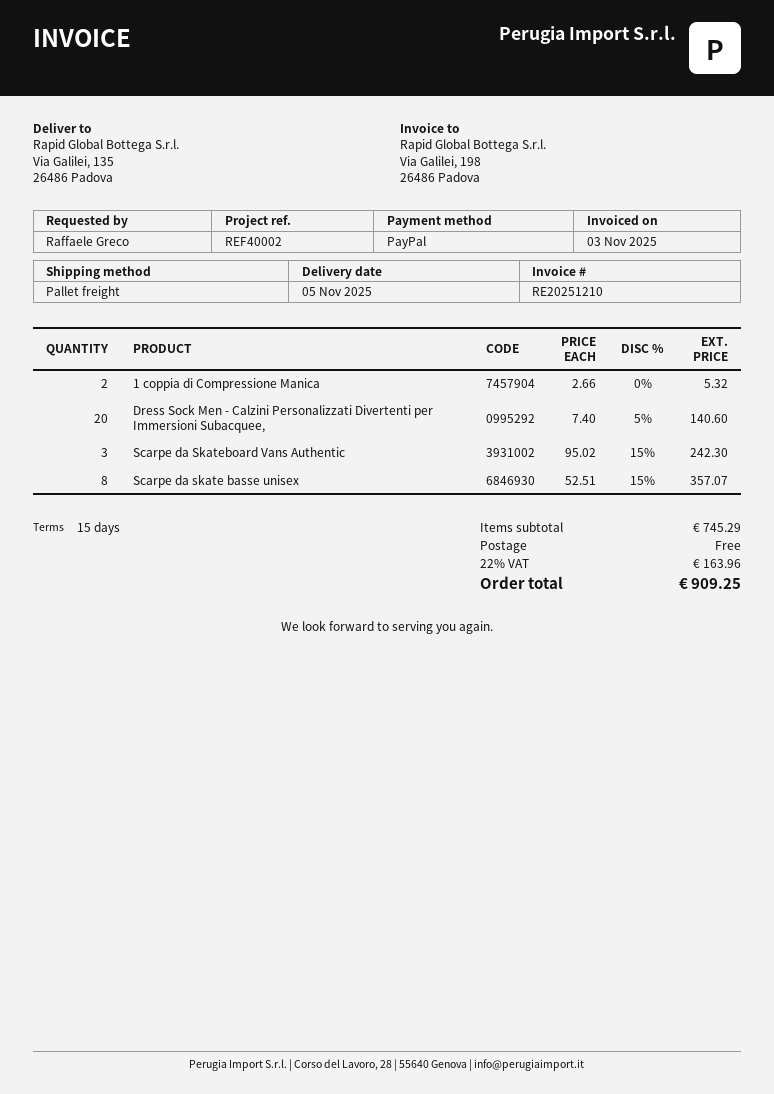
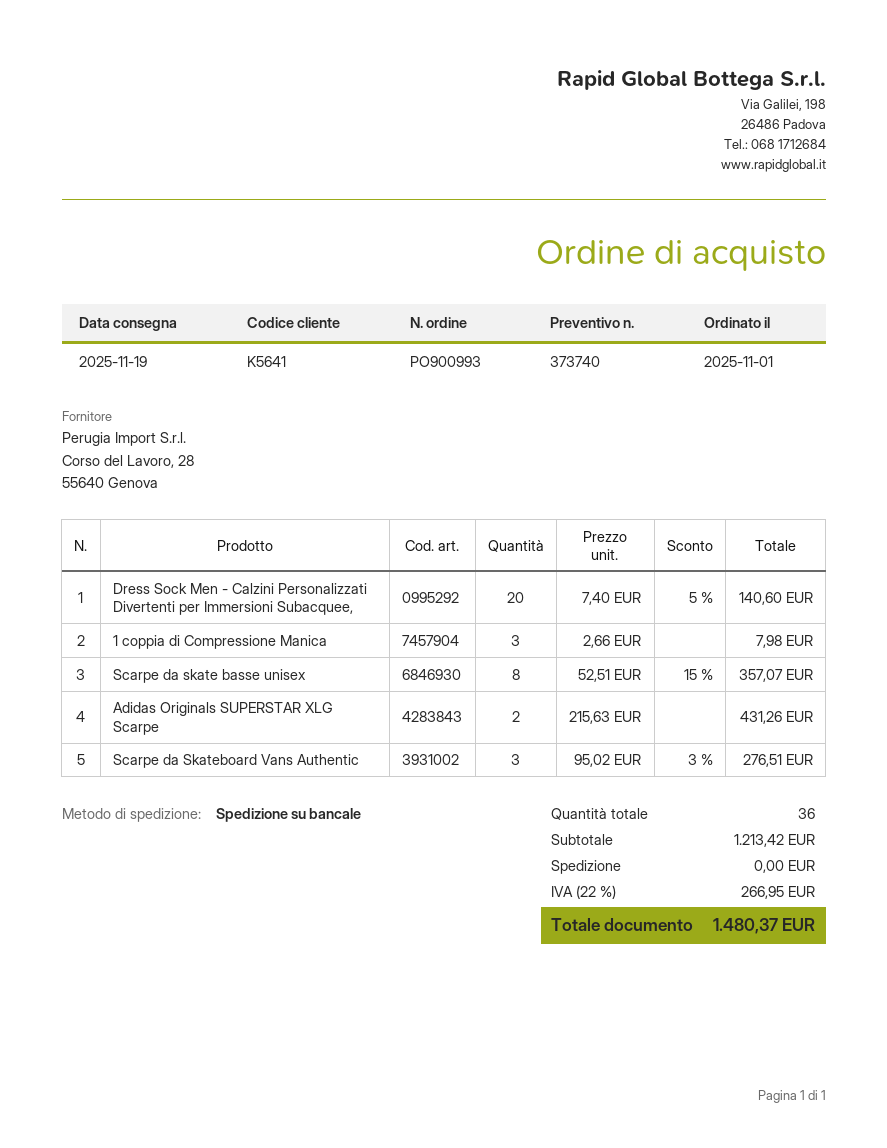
delivery date: 2025-11-05 -> 2025-11-19
1 coppia di Compressione Manica: 2 x 2.66 = 5.32 -> 3 x 2.66 = 7.98
Scarpe da Skateboard Vans Authentic: 3 x 95.02 - 15% = 242.30 -> 3 x 95.02 - 3% = 276.51
Adidas Originals SUPERSTAR XLG Scarpe: none -> 2 x 215.63 = 431.26
subtotal: 745.29 -> 1213.42
tax: 22% = 163.96 -> 22% = 266.95
total: 909.25 -> 1480.37

